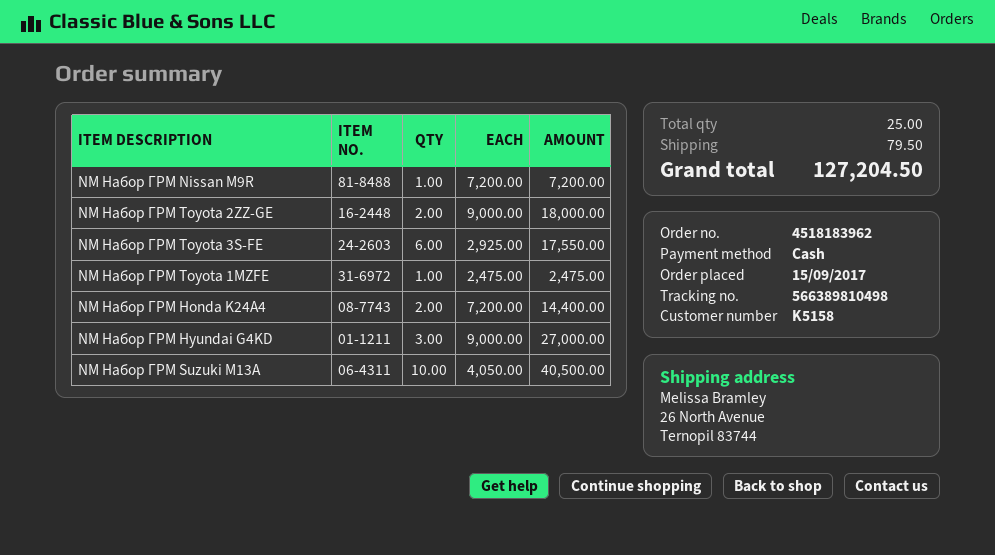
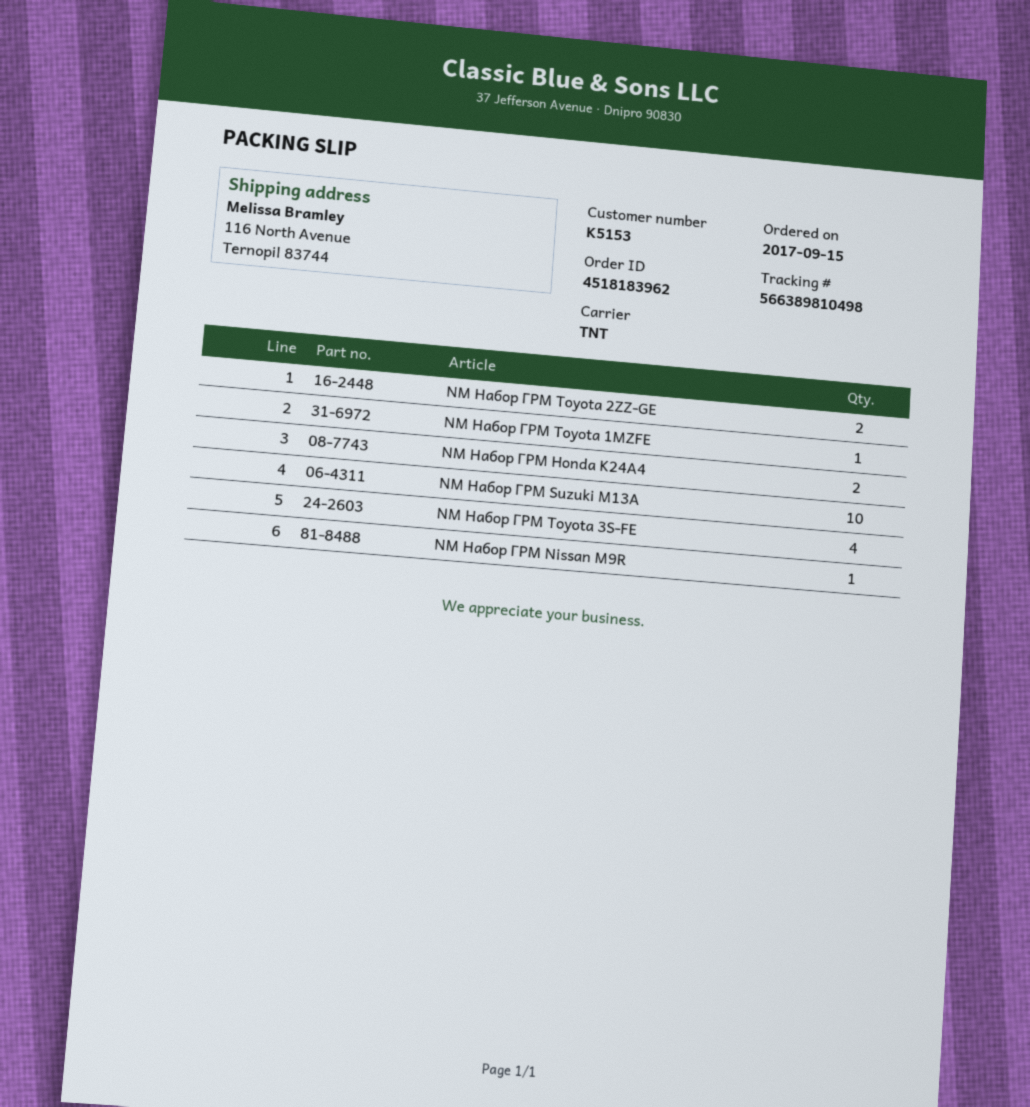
customer number: K5158 -> K5153
ship to: 26 North Avenue, Ternopil 83744 -> 116 North Avenue, Ternopil 83744
NM Набор ГРМ Toyota 3S-FE: 6 -> 4
NM Набор ГРМ Hyundai G4KD: 3 -> none

